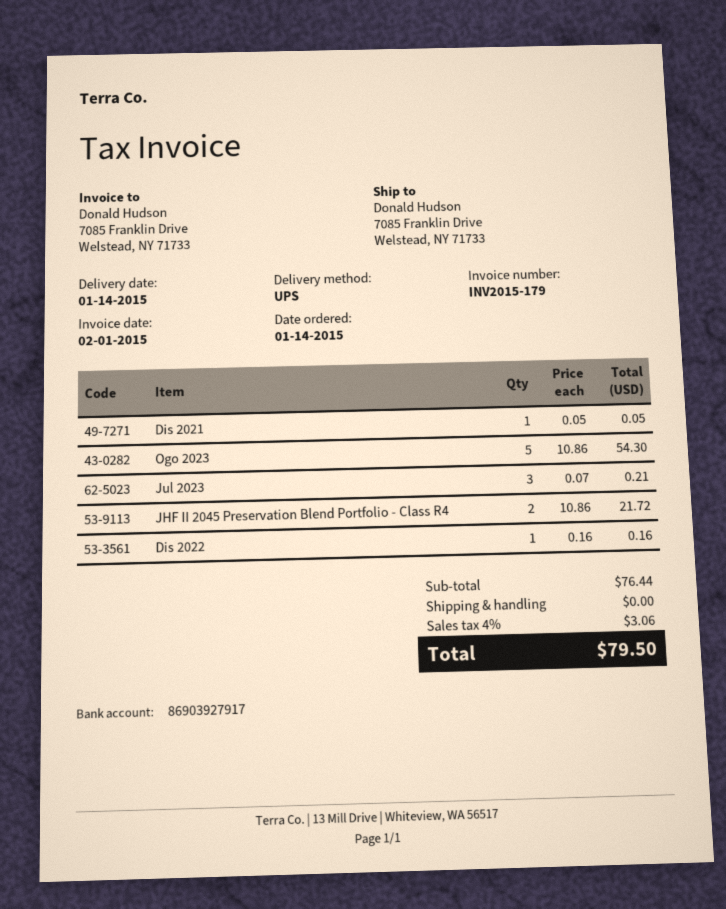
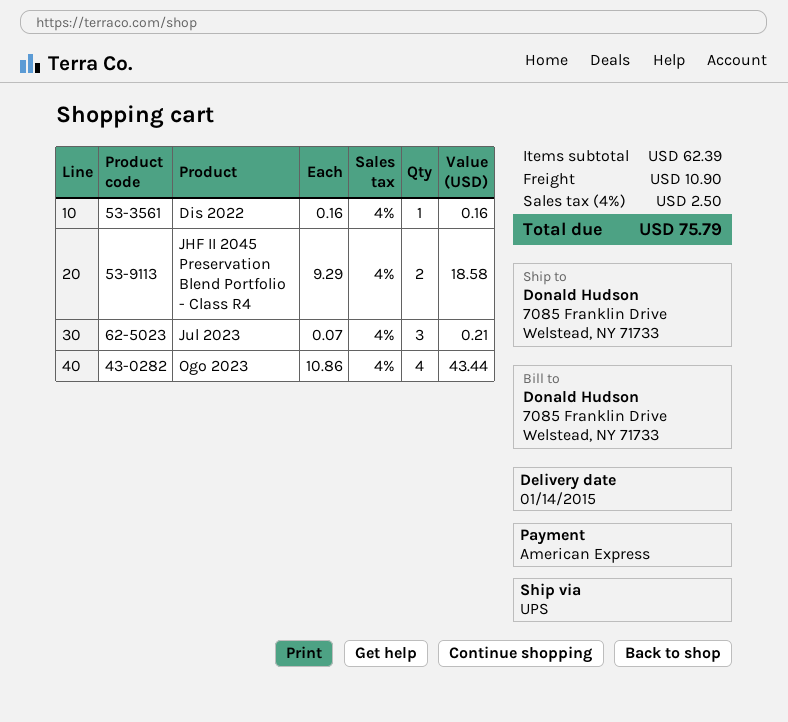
Dis 2021: 1 x 0.05 = 0.05 -> none
Ogo 2023: 5 x 10.86 = 54.30 -> 4 x 10.86 = 43.44
JHF II 2045 Preservation Blend Portfolio - Class R4: 2 x 10.86 = 21.72 -> 2 x 9.29 = 18.58
subtotal: 76.44 -> 62.39
shipping: 0.00 -> 10.90
tax: 4% = 3.06 -> 4% = 2.50
total: 79.50 -> 75.79

